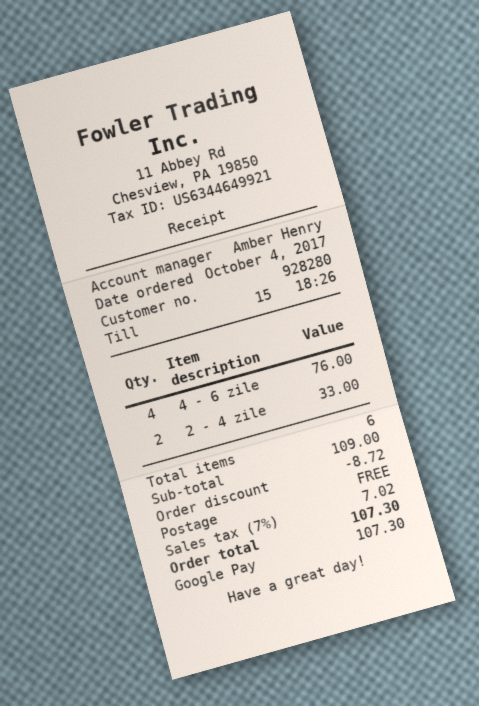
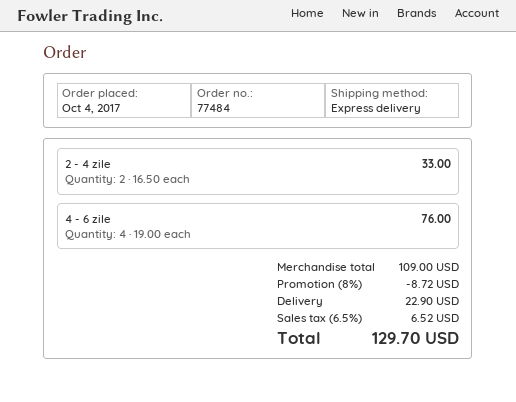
shipping: 0.00 -> 22.90
tax: 7% = 7.02 -> 6.5% = 6.52
total: 107.30 -> 129.70

